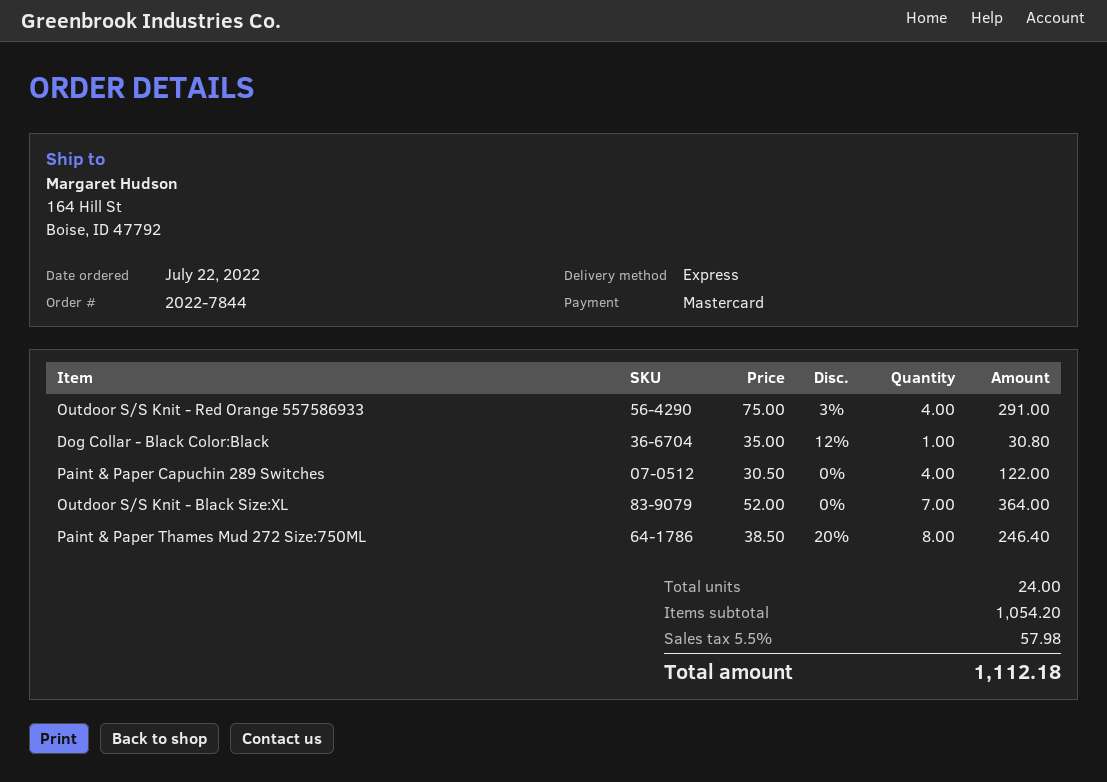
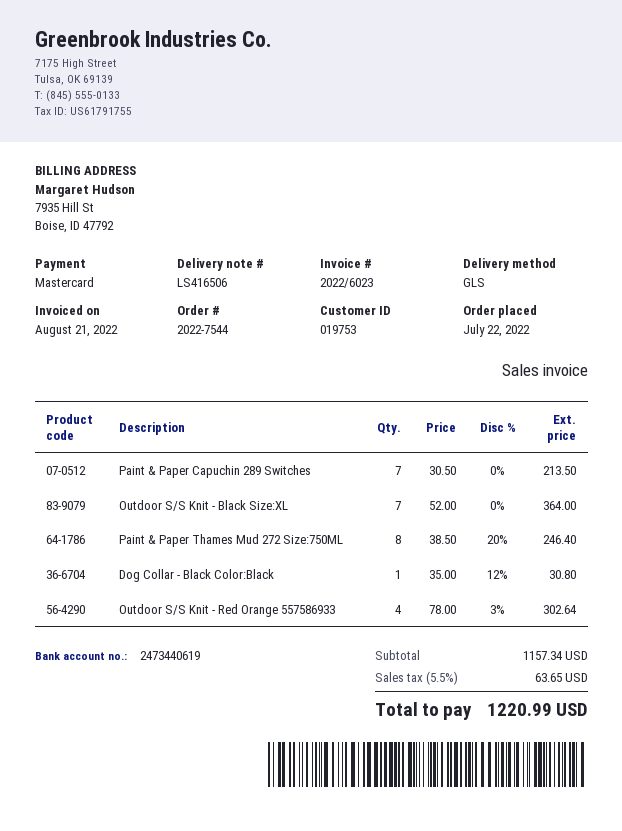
order number: 2022-7844 -> 2022-7544
shipping method: express -> GLS
Outdoor S/S Knit - Red Orange 557586933: 4 x 75.00 - 3% = 291.00 -> 4 x 78.00 - 3% = 302.64
Paint & Paper Capuchin 289 Switches: 4 x 30.50 = 122.00 -> 7 x 30.50 = 213.50
subtotal: 1054.20 -> 1157.34
tax: 5.5% = 57.98 -> 5.5% = 63.65
total: 1112.18 -> 1220.99

